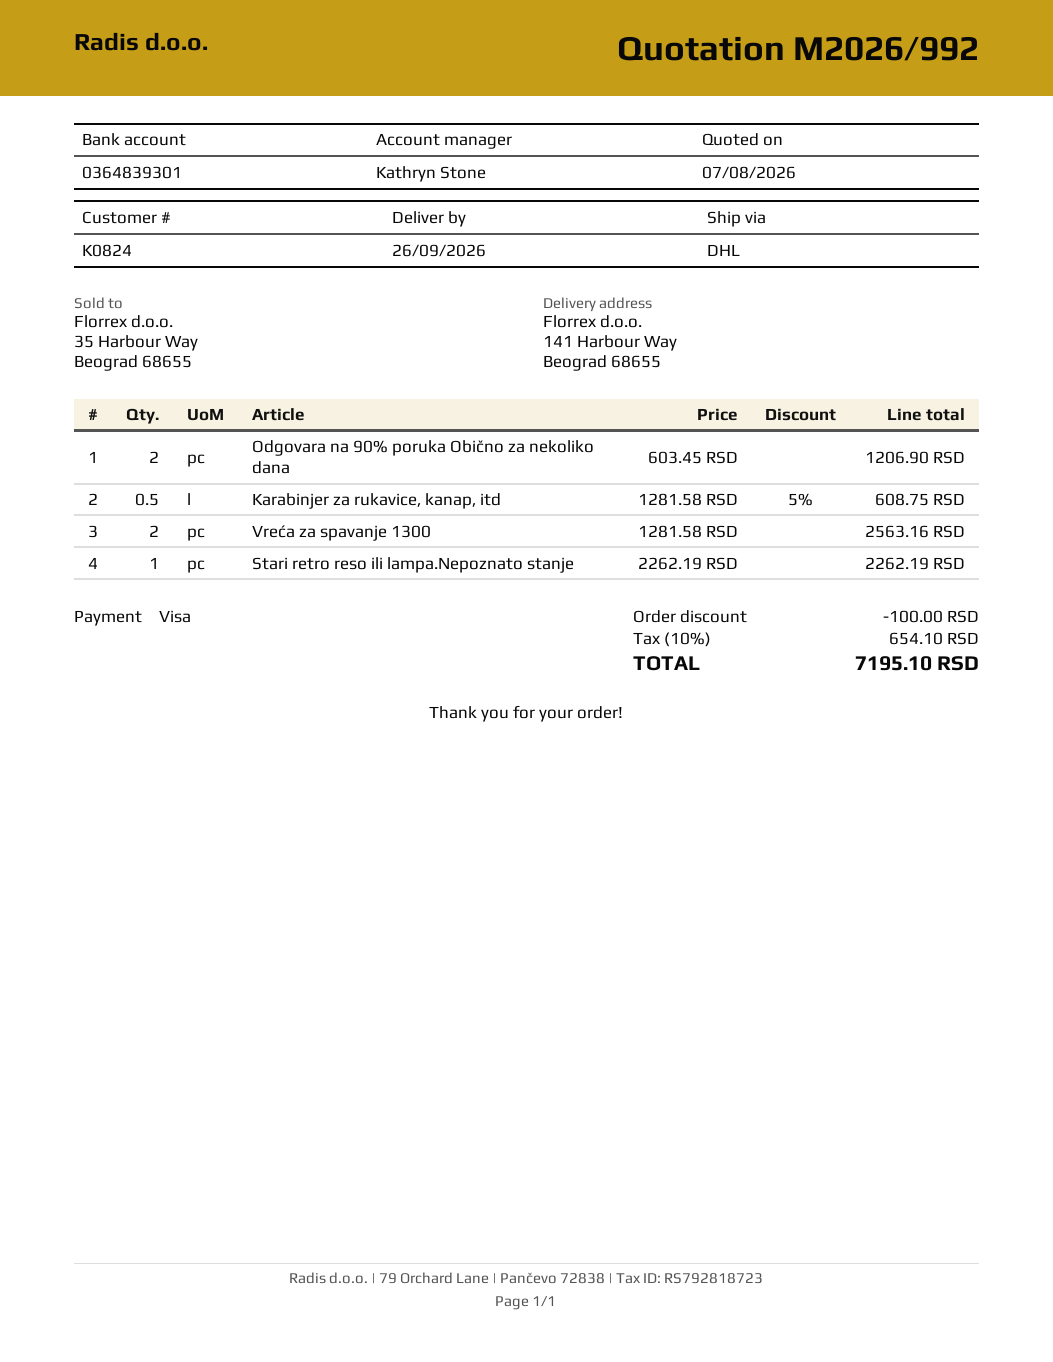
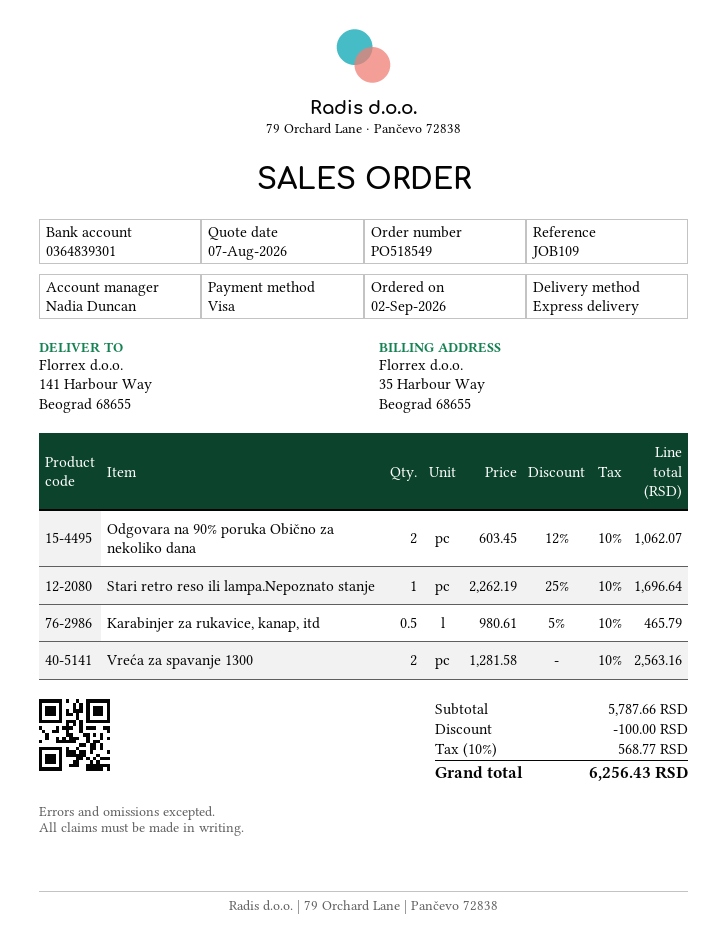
sales rep: Kathryn Stone -> Nadia Duncan
shipping method: DHL -> express
Odgovara na 90% poruka Obično za nekoliko dana: 2 x 603.45 = 1206.90 -> 2 x 603.45 - 12% = 1062.07
Karabinjer za rukavice, kanap, itd: 0.5 x 1281.58 - 5% = 608.75 -> 0.5 x 980.61 - 5% = 465.79
Stari retro reso ili lampa.Nepoznato stanje: 1 x 2262.19 = 2262.19 -> 1 x 2262.19 - 25% = 1696.64
tax: 10% = 654.10 -> 10% = 568.77
total: 7195.10 -> 6256.43

